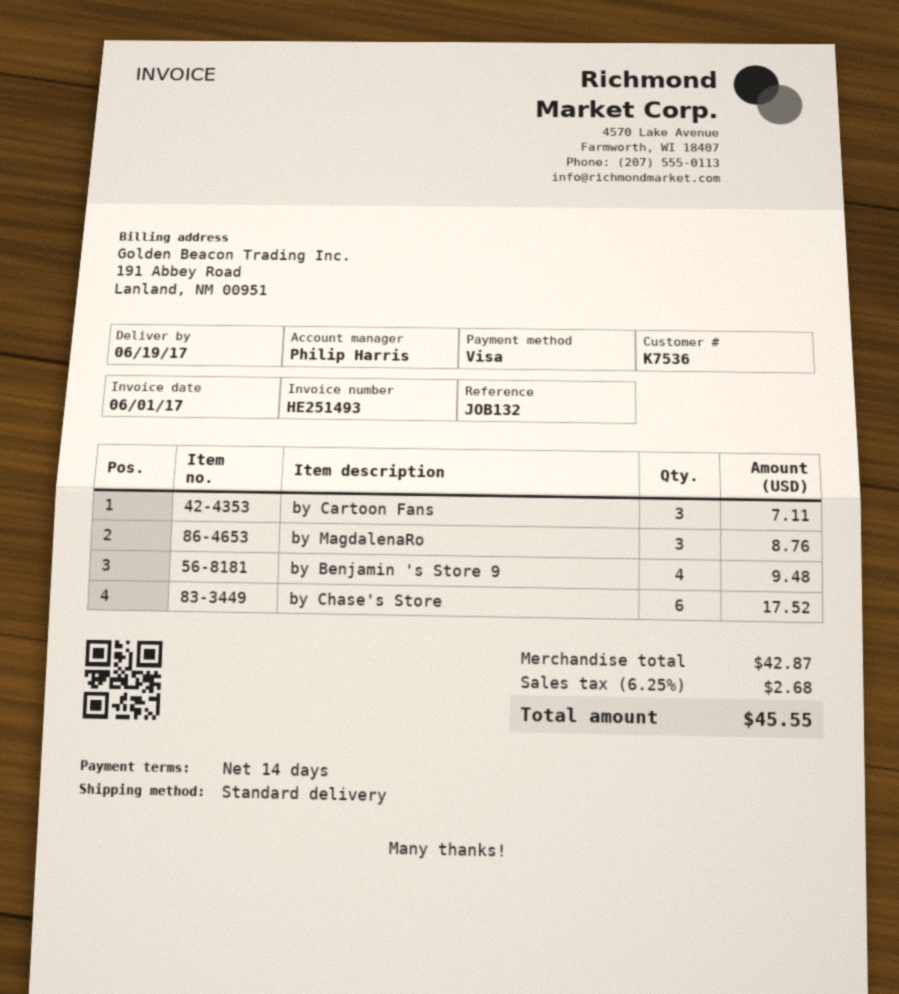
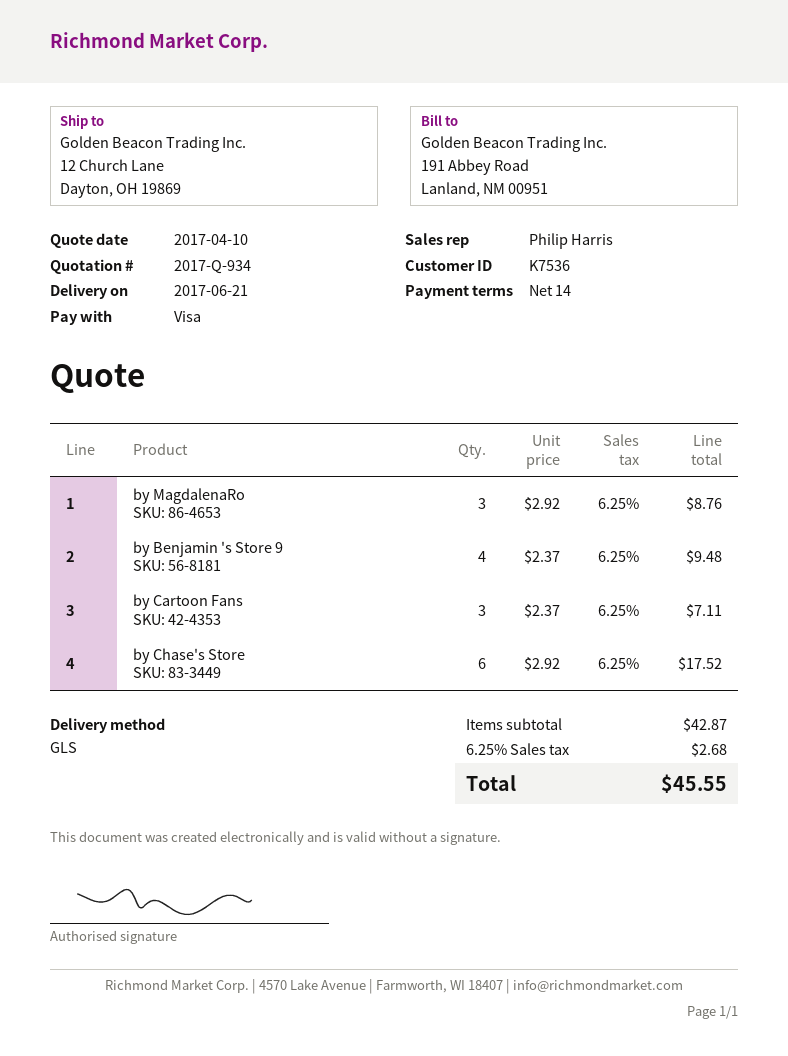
delivery date: 2017-06-19 -> 2017-06-21
shipping method: standard -> GLS

